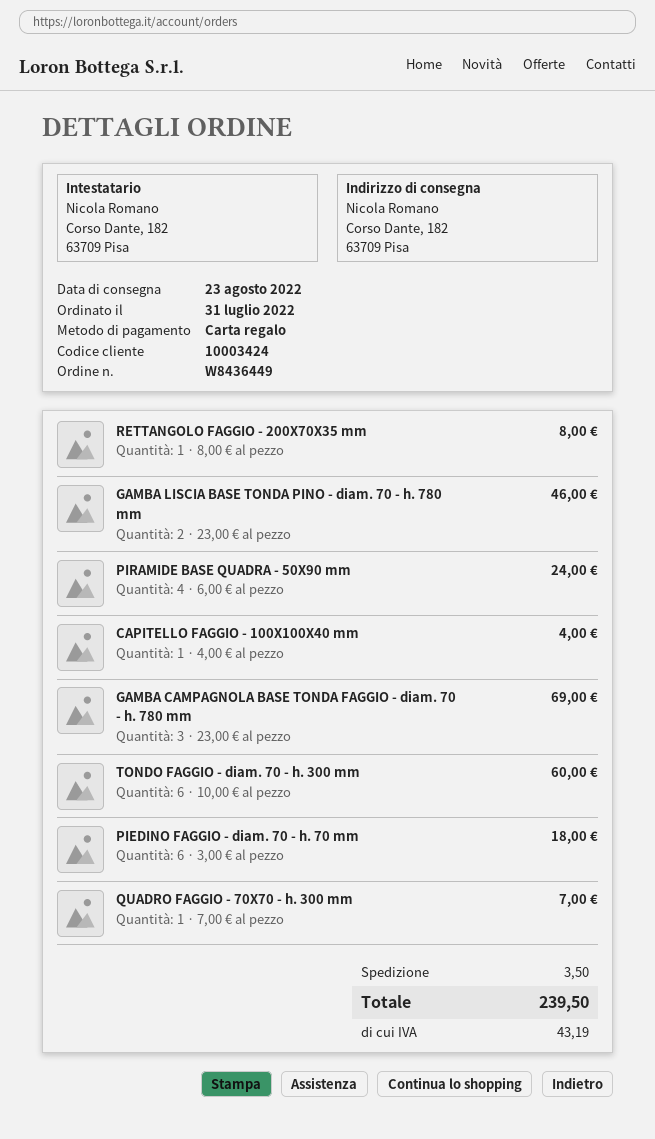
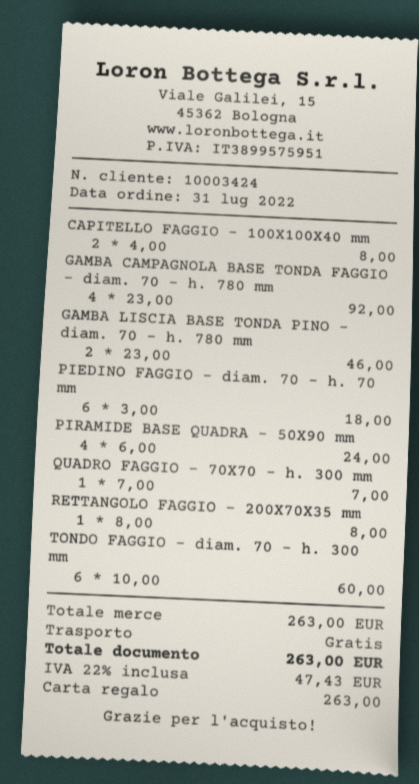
CAPITELLO FAGGIO - 100X100X40 mm: 1 x 4.00 = 4.00 -> 2 x 4.00 = 8.00
GAMBA CAMPAGNOLA BASE TONDA FAGGIO - diam. 70 - h. 780 mm: 3 x 23.00 = 69.00 -> 4 x 23.00 = 92.00
shipping: 3.50 -> 0.00
tax: 43.19 -> 47.43
total: 239.50 -> 263.00

